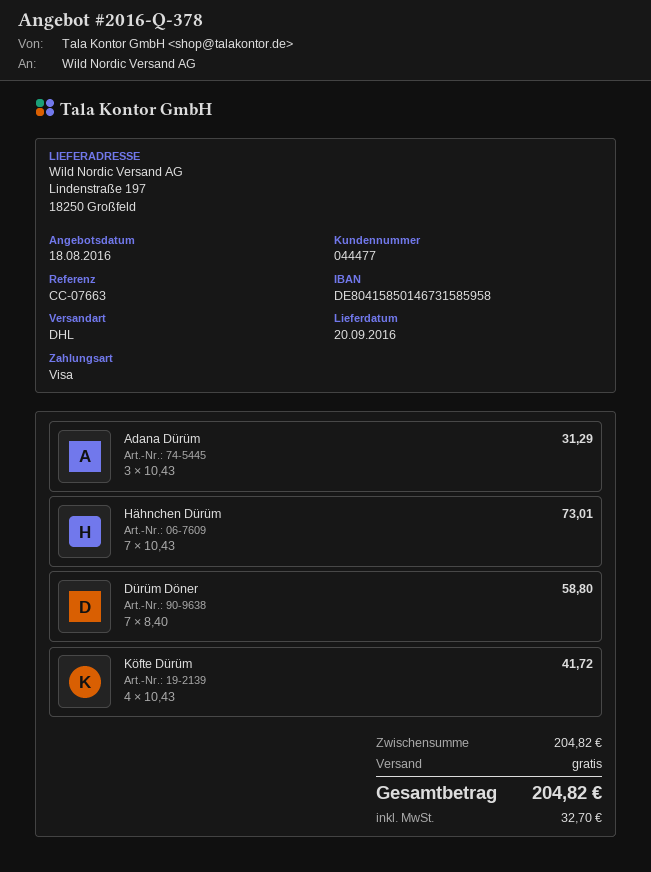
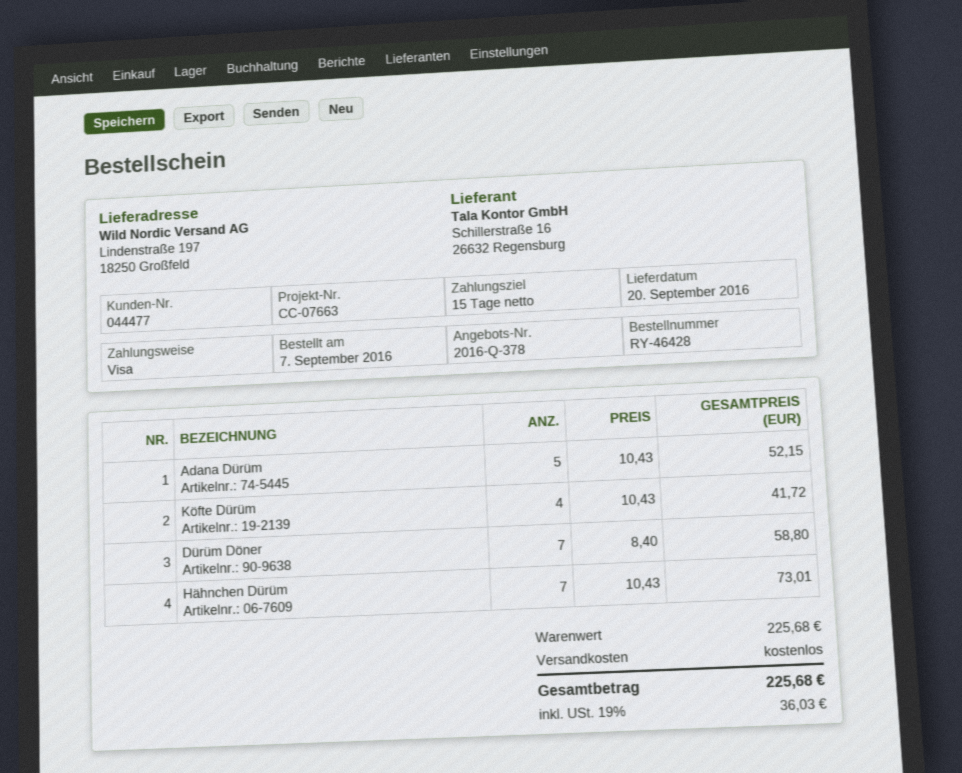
Adana Dürüm: 3 x 10.43 = 31.29 -> 5 x 10.43 = 52.15
subtotal: 204.82 -> 225.68
tax: 32.70 -> 36.03
total: 204.82 -> 225.68

